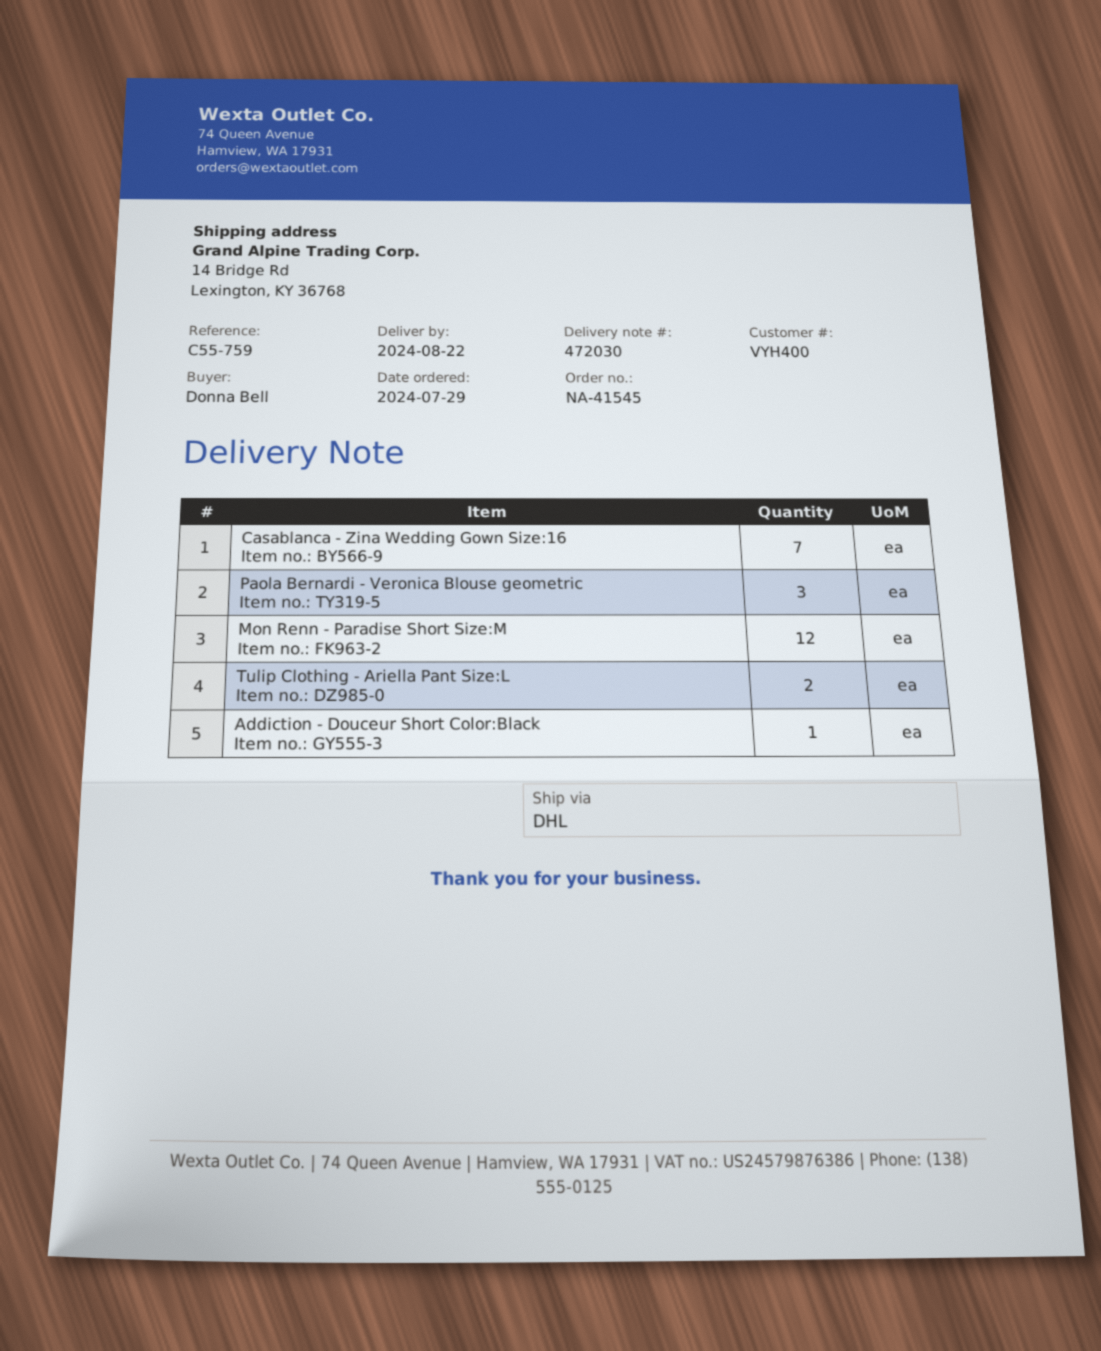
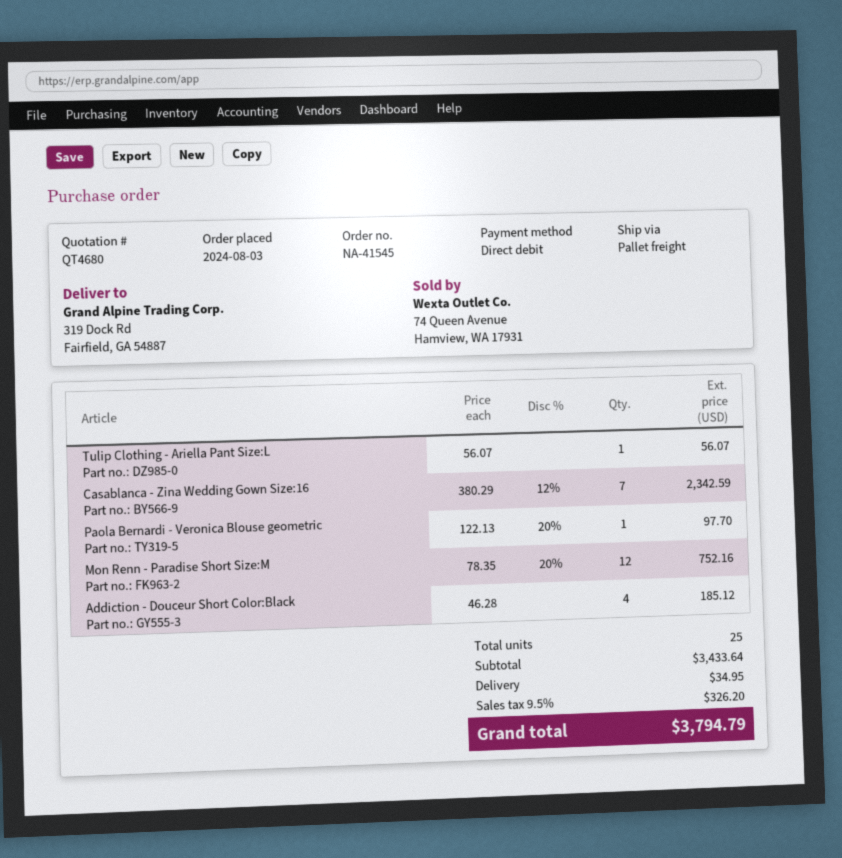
order date: 2024-07-29 -> 2024-08-03
shipping method: DHL -> pallet freight
ship to: 14 Bridge Rd, Lexington, KY 36768 -> 319 Dock Rd, Fairfield, GA 54887
Paola Bernardi - Veronica Blouse geometric: 3 -> 1
Tulip Clothing - Ariella Pant Size:L: 2 -> 1
Addiction - Douceur Short Color:Black: 1 -> 4

